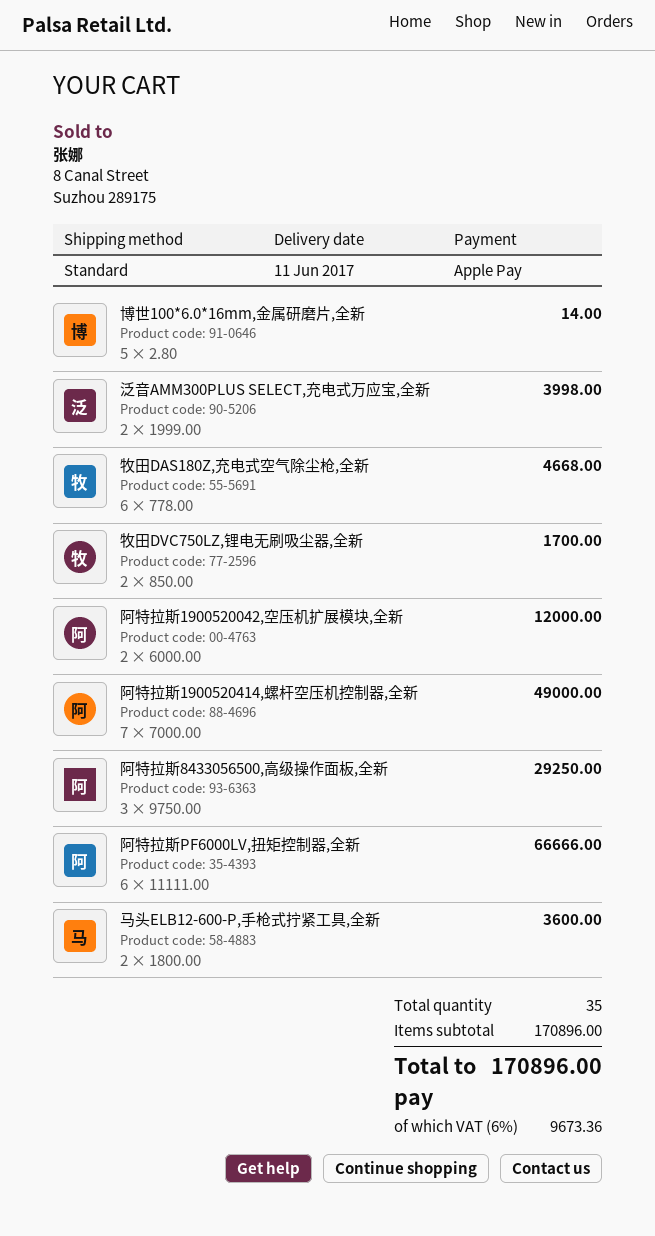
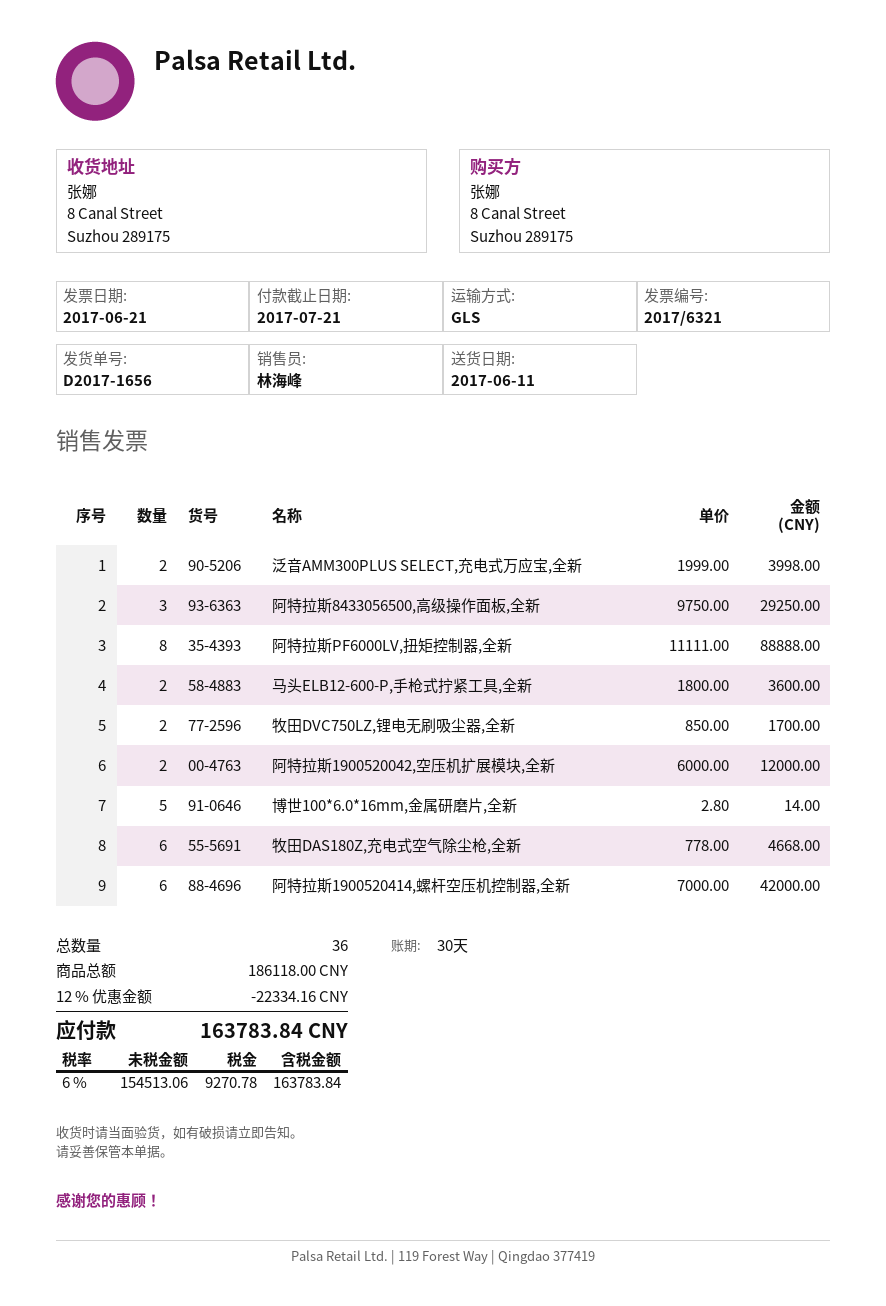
shipping method: standard -> GLS
阿特拉斯1900520414,螺杆空压机控制器,全新: 7 x 7000.00 = 49000.00 -> 6 x 7000.00 = 42000.00
阿特拉斯PF6000LV,扭矩控制器,全新: 6 x 11111.00 = 66666.00 -> 8 x 11111.00 = 88888.00
total quantity: 35 -> 36
subtotal: 170896.00 -> 186118.00
discount: none -> 12% = 22334.16
tax: 6% = 9673.36 -> 6% = 9270.78
total: 170896.00 -> 163783.84

